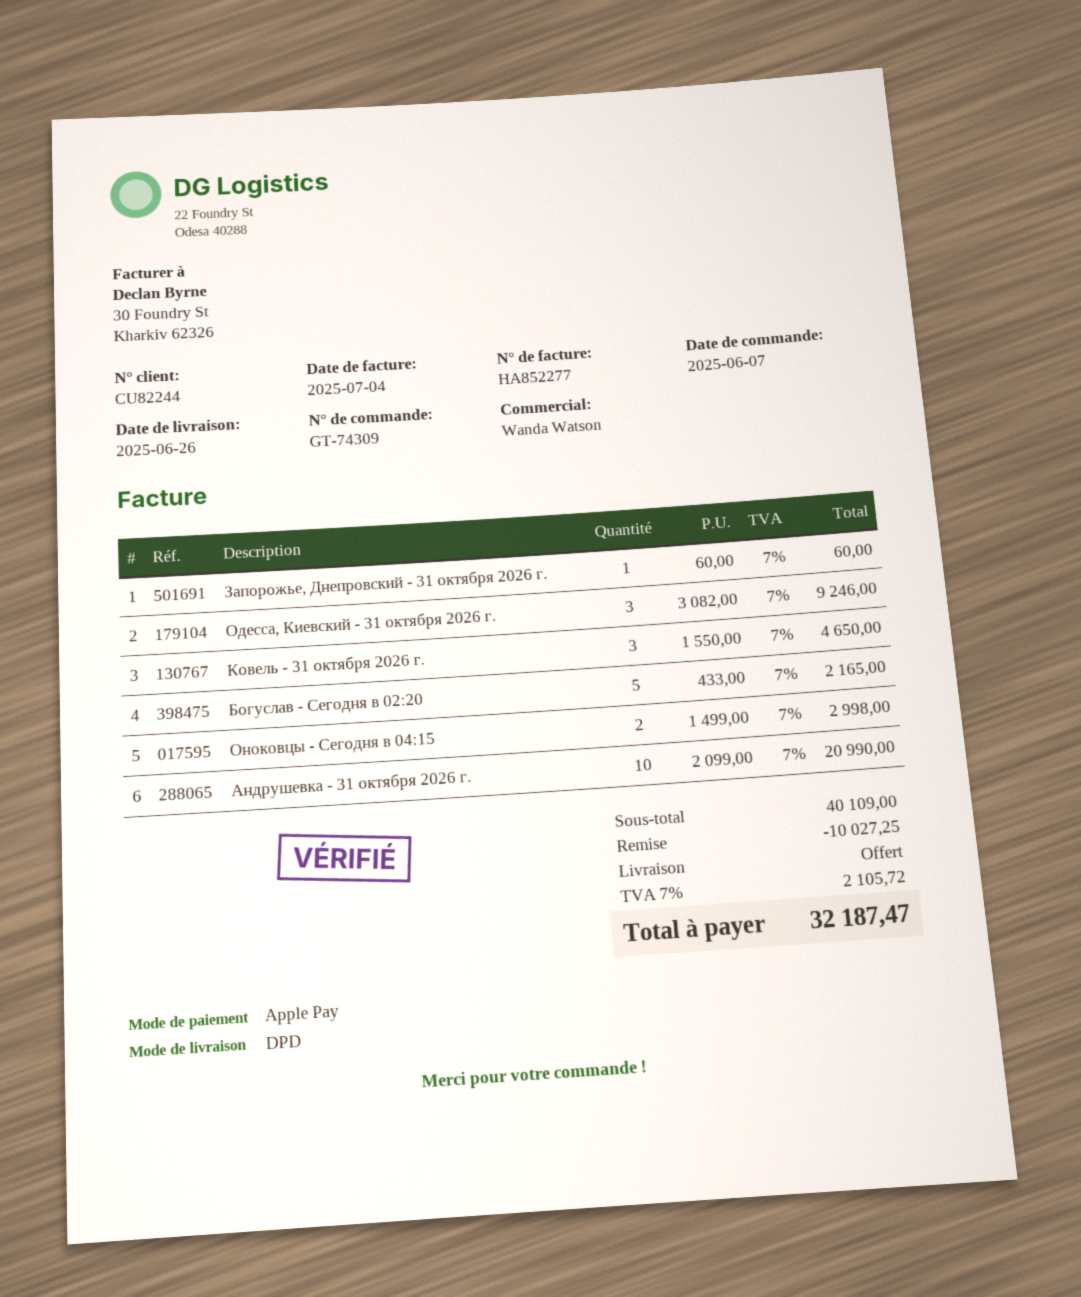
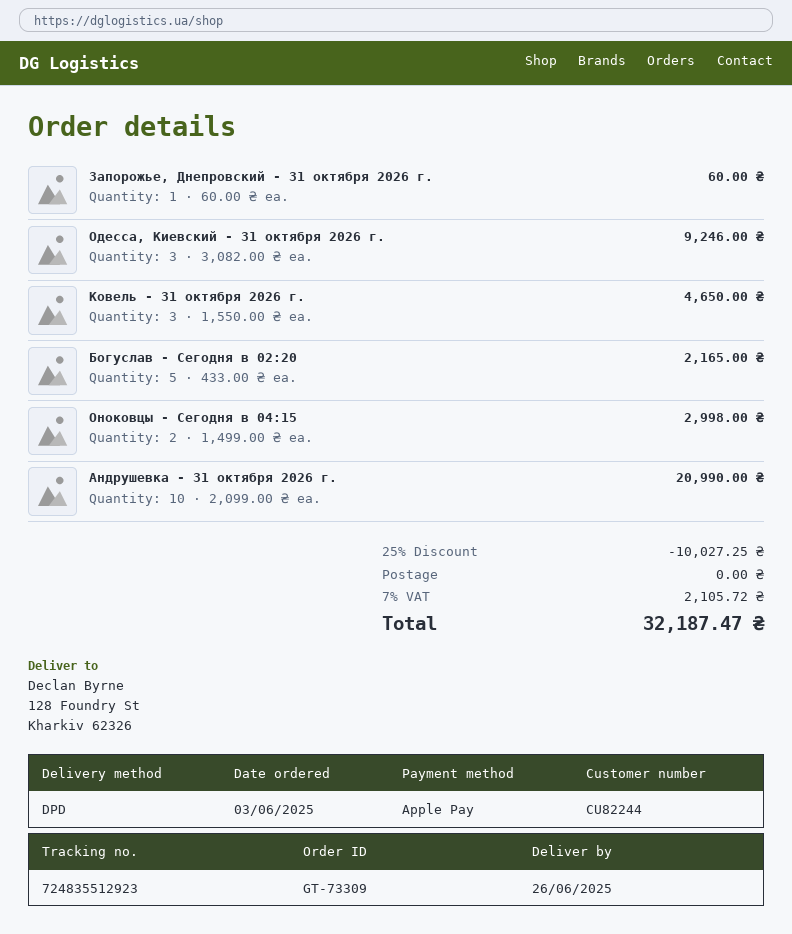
order number: GT-74309 -> GT-73309
order date: 2025-06-07 -> 2025-06-03

